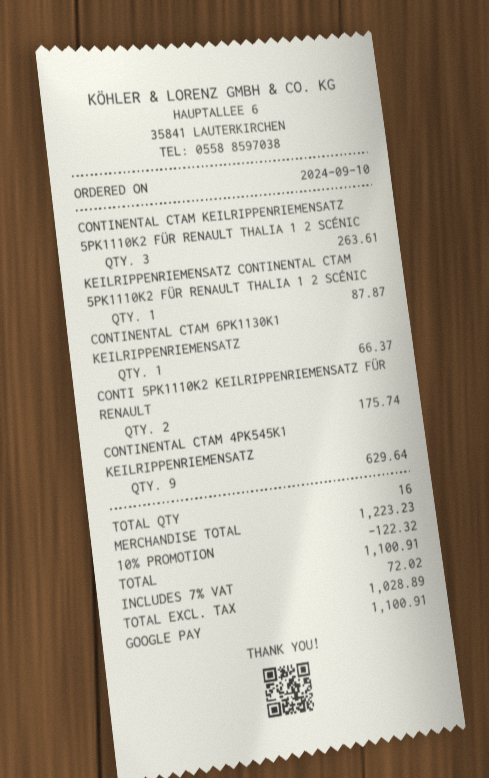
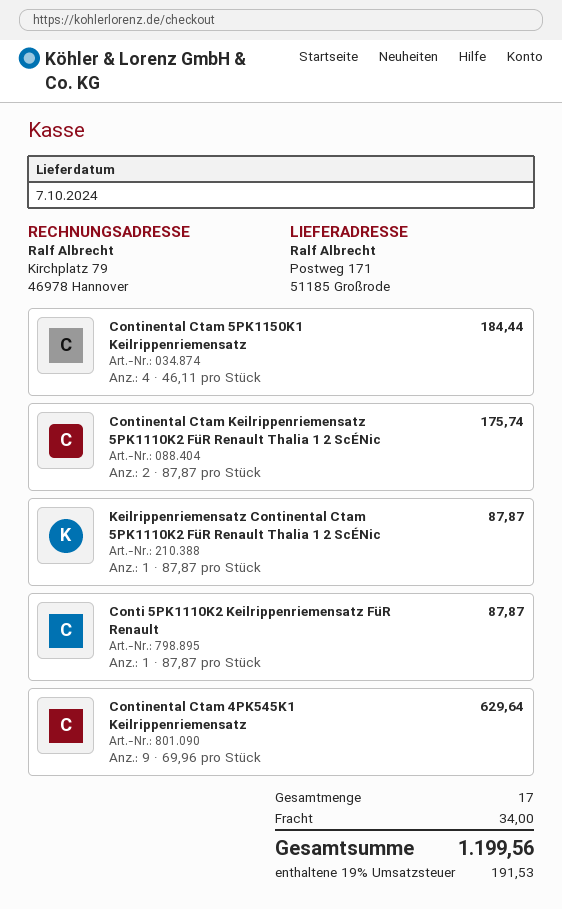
CONTINENTAL CTAM KEILRIPPENRIEMENSATZ 5PK1110K2 FÜR RENAULT THALIA 1 2 SCÉNIC: 3 for 263.61 -> 2 for 175.74
CONTINENTAL CTAM 6PK1130K1 KEILRIPPENRIEMENSATZ: 1 for 66.37 -> none
CONTI 5PK1110K2 KEILRIPPENRIEMENSATZ FÜR RENAULT: 2 for 175.74 -> 1 for 87.87
Continental Ctam 5PK1150K1 Keilrippenriemensatz: none -> 4 for 184.44
total quantity: 16 -> 17
discount: 10% = 122.32 -> none
shipping: none -> 34.00
tax: 7% = 72.02 -> 19% = 191.53
total: 1100.91 -> 1199.56

